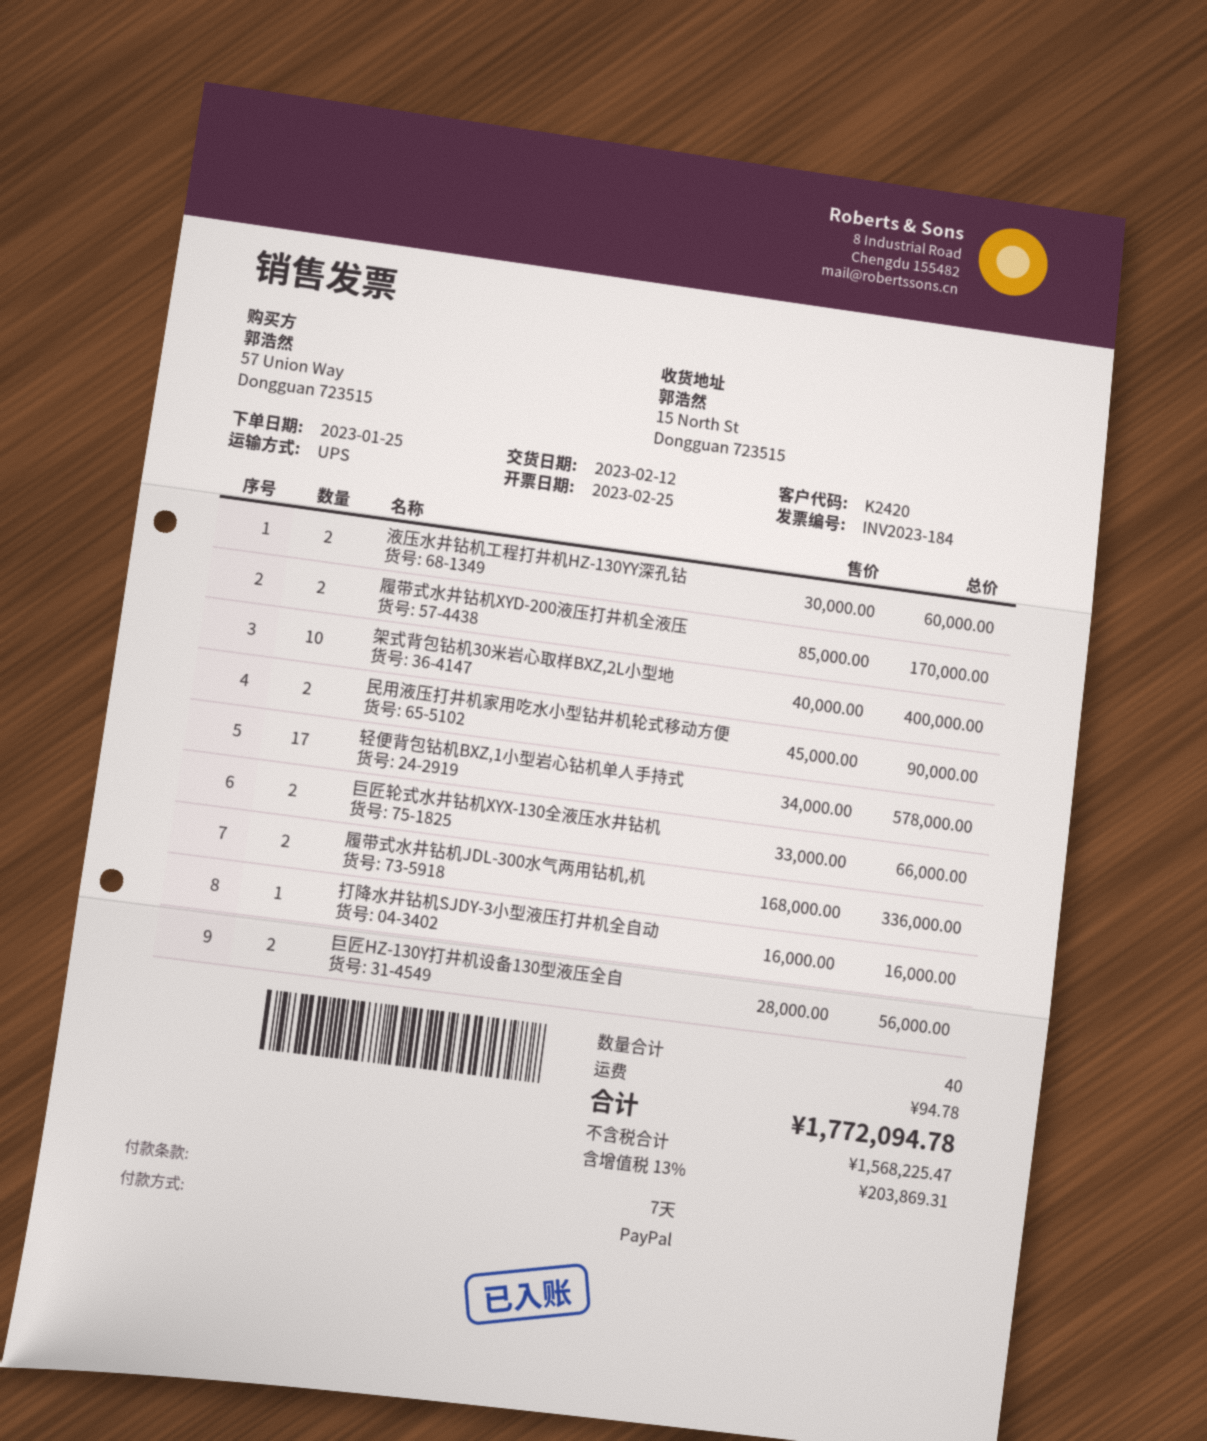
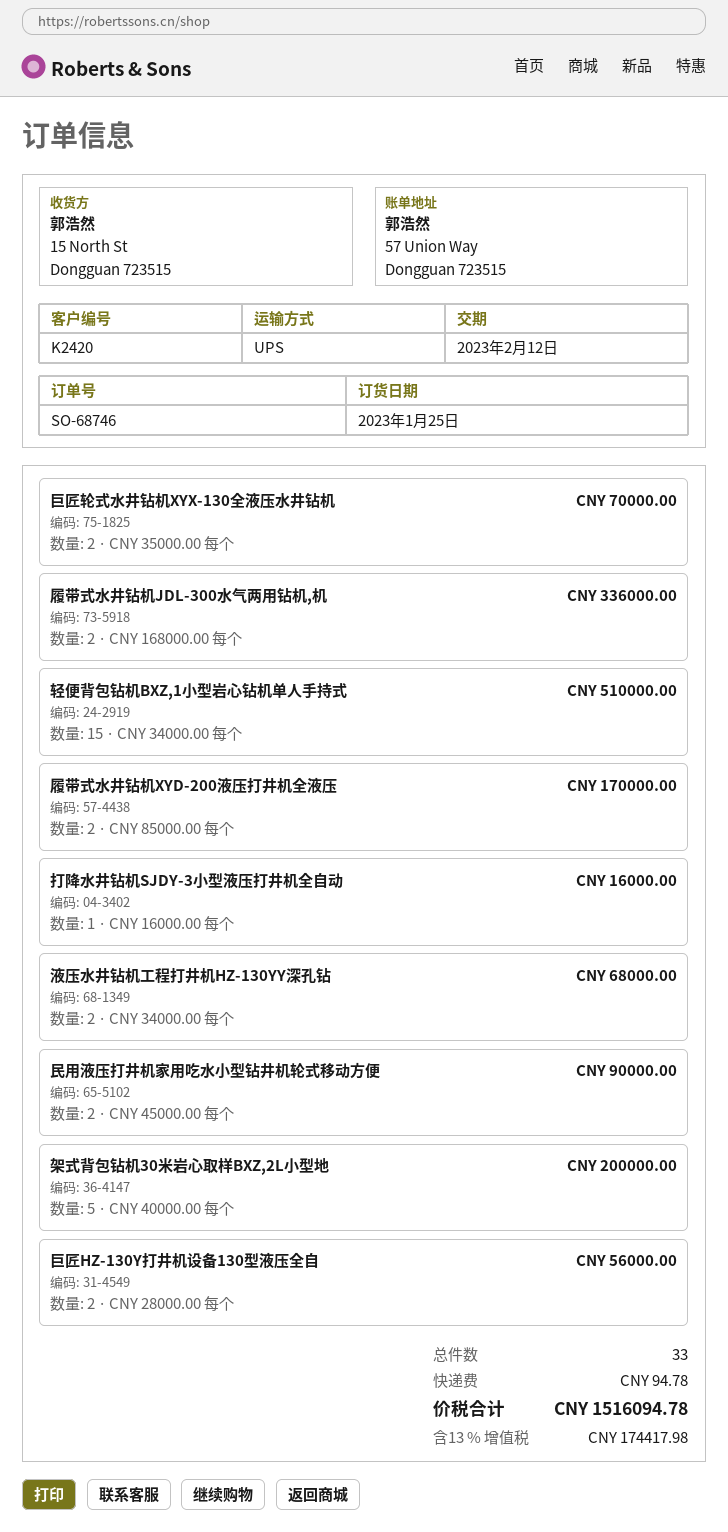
液压水井钻机工程打井机HZ-130YY深孔钻: 2 x 30000.00 = 60000.00 -> 2 x 34000.00 = 68000.00
架式背包钻机30米岩心取样BXZ,2L小型地: 10 x 40000.00 = 400000.00 -> 5 x 40000.00 = 200000.00
轻便背包钻机BXZ,1小型岩心钻机单人手持式: 17 x 34000.00 = 578000.00 -> 15 x 34000.00 = 510000.00
巨匠轮式水井钻机XYX-130全液压水井钻机: 2 x 33000.00 = 66000.00 -> 2 x 35000.00 = 70000.00
total quantity: 40 -> 33
tax: 13% = 203869.31 -> 13% = 174417.98
total: 1772094.78 -> 1516094.78

